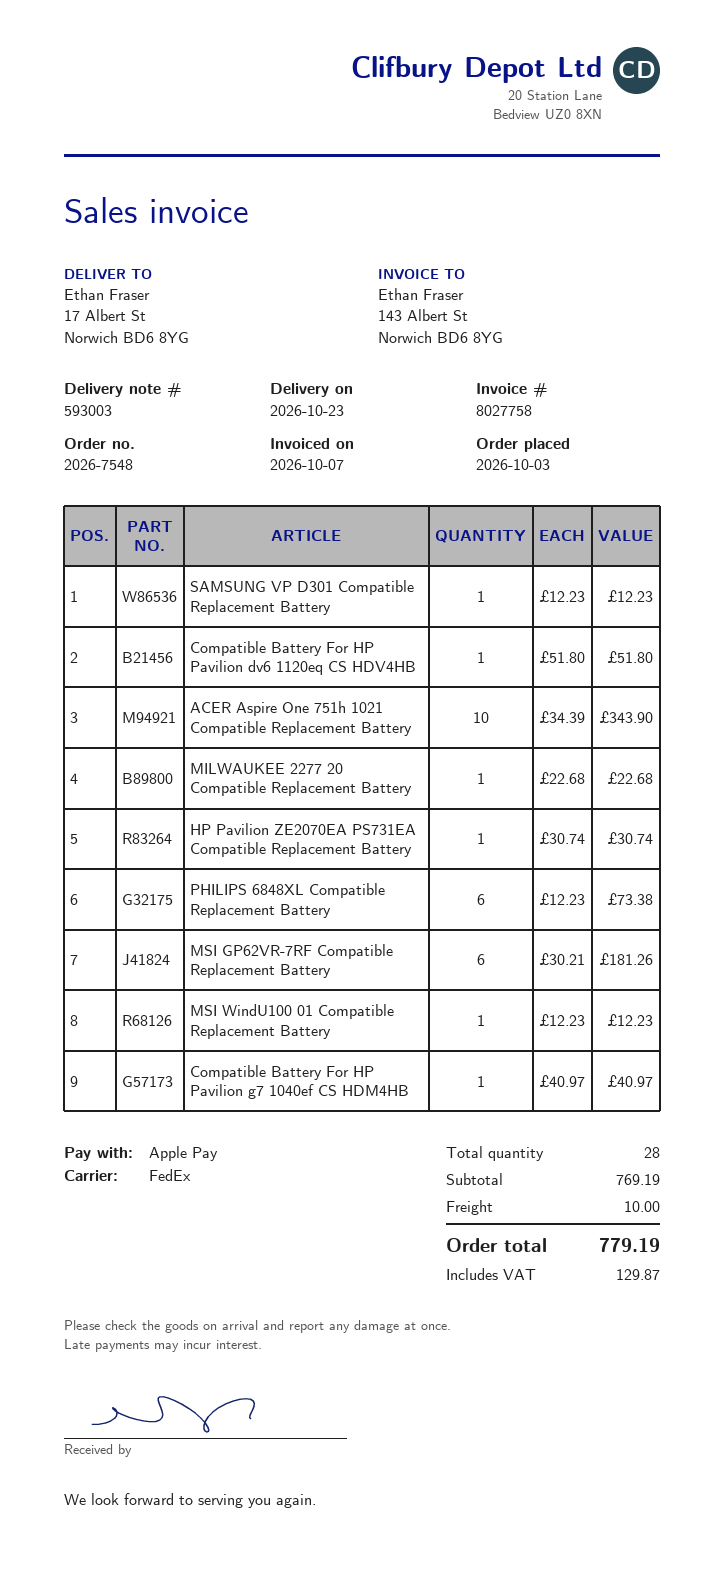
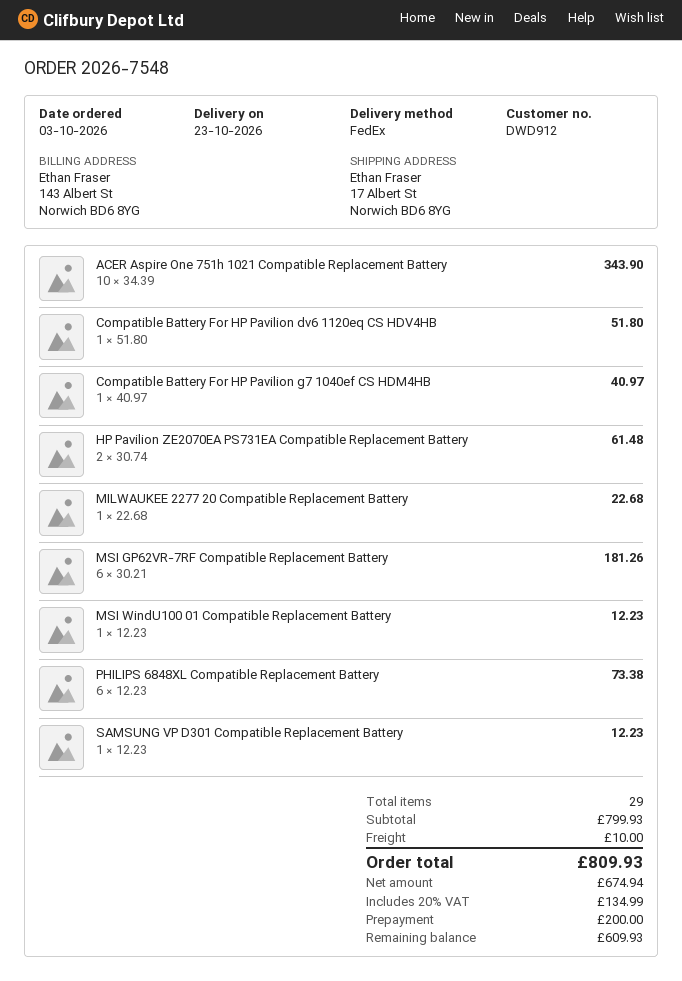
HP Pavilion ZE2070EA PS731EA Compatible Replacement Battery: 1 x 30.74 = 30.74 -> 2 x 30.74 = 61.48
total quantity: 28 -> 29
subtotal: 769.19 -> 799.93
tax: 129.87 -> 134.99
total: 779.19 -> 809.93

